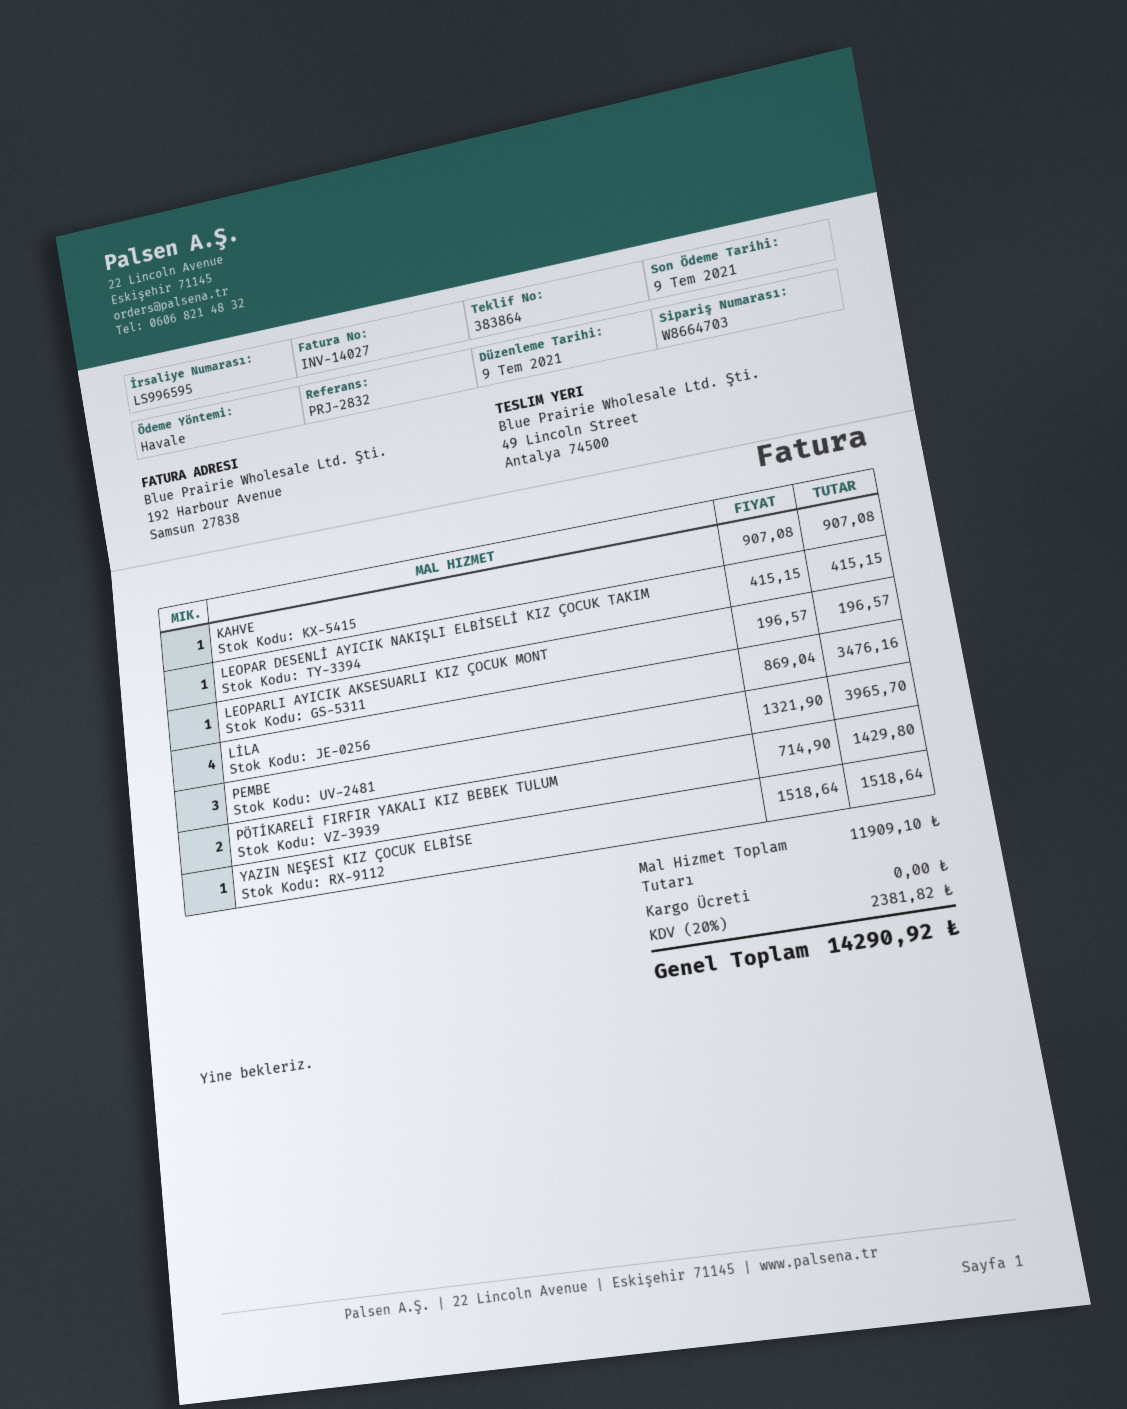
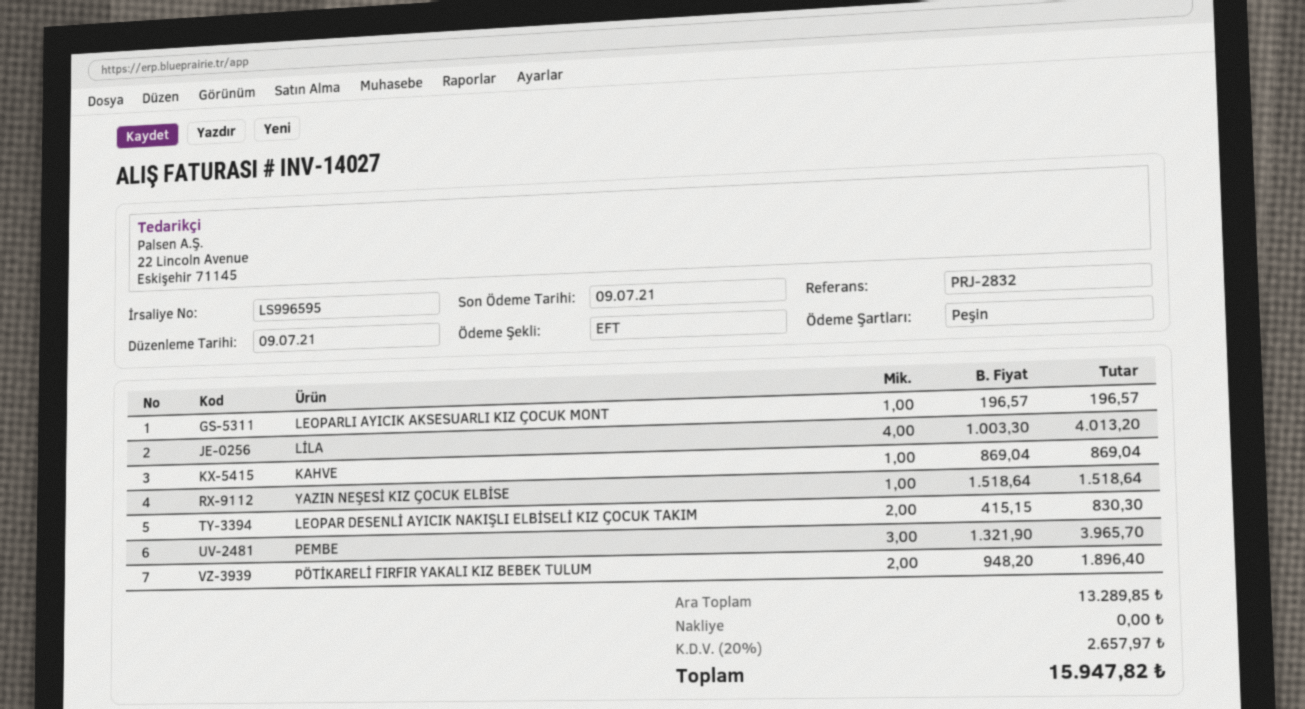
KAHVE: 1 x 907.08 = 907.08 -> 1 x 869.04 = 869.04
LEOPAR DESENLİ AYICIK NAKIŞLI ELBİSELİ KIZ ÇOCUK TAKIM: 1 x 415.15 = 415.15 -> 2 x 415.15 = 830.30
LİLA: 4 x 869.04 = 3476.16 -> 4 x 1003.30 = 4013.20
PÖTİKARELİ FIRFIR YAKALI KIZ BEBEK TULUM: 2 x 714.90 = 1429.80 -> 2 x 948.20 = 1896.40
subtotal: 11909.10 -> 13289.85
tax: 20% = 2381.82 -> 20% = 2657.97
total: 14290.92 -> 15947.82

